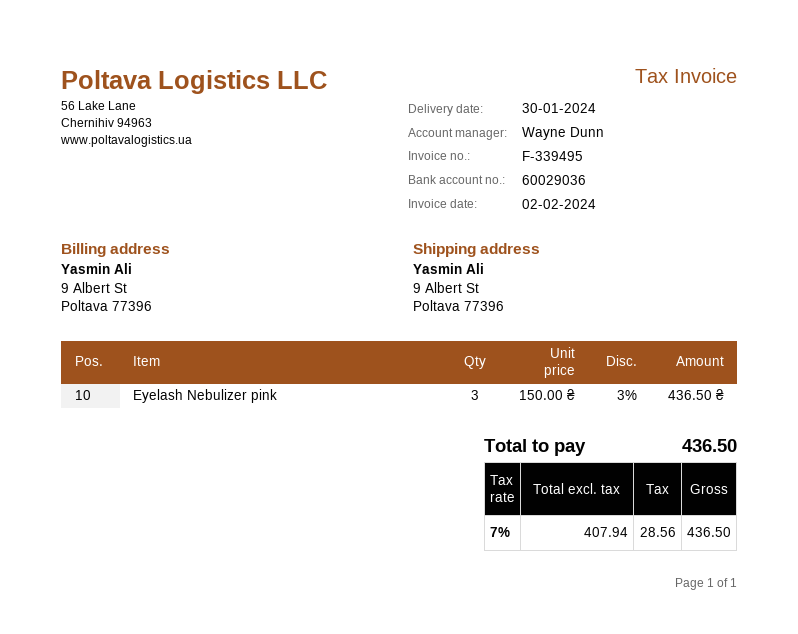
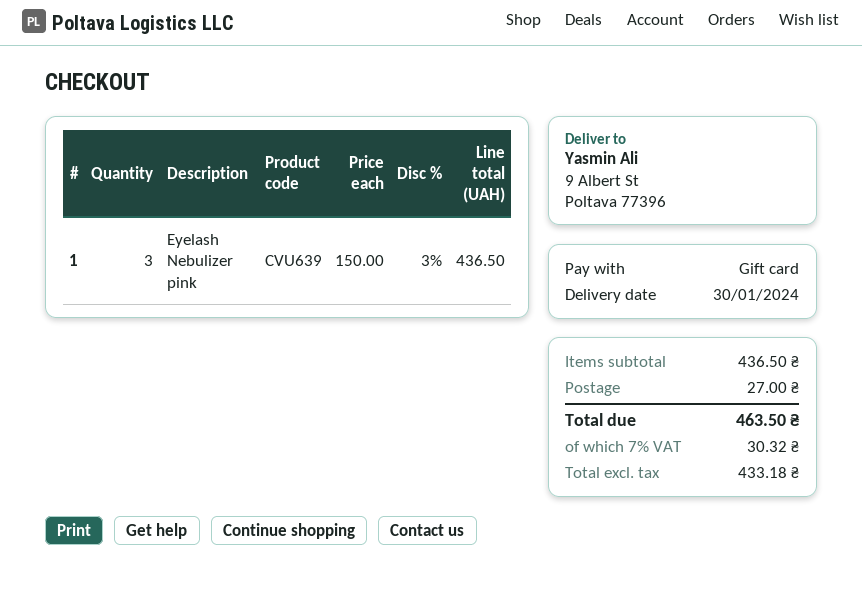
shipping: none -> 27.00
net: 407.94 -> 433.18
tax: 7% = 28.56 -> 7% = 30.32
total: 436.50 -> 463.50

